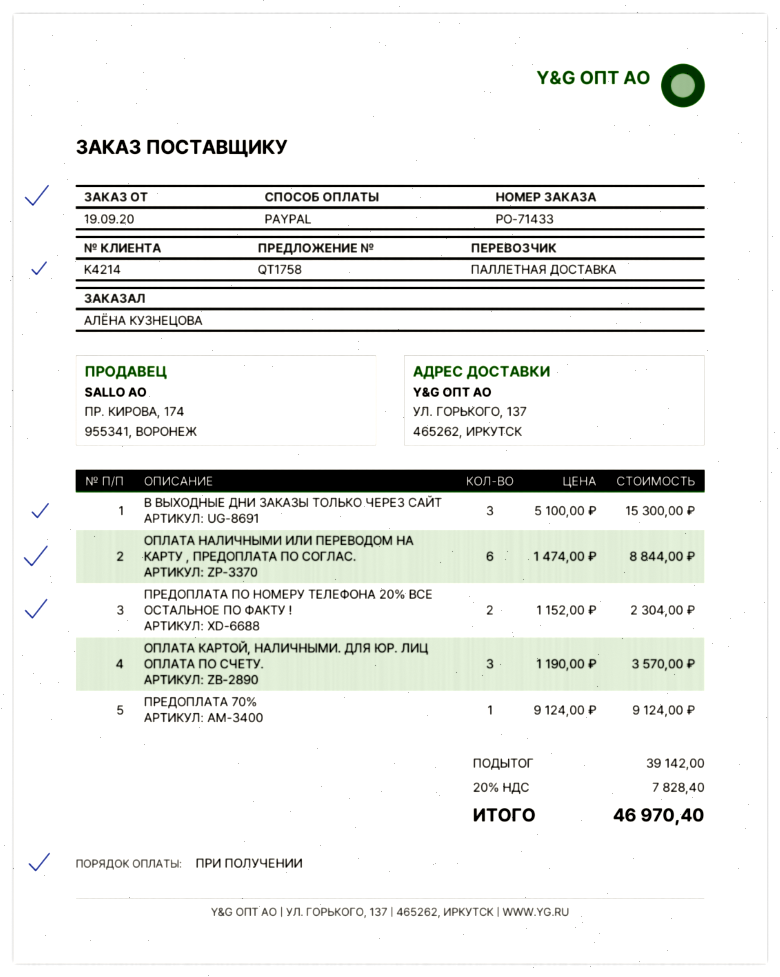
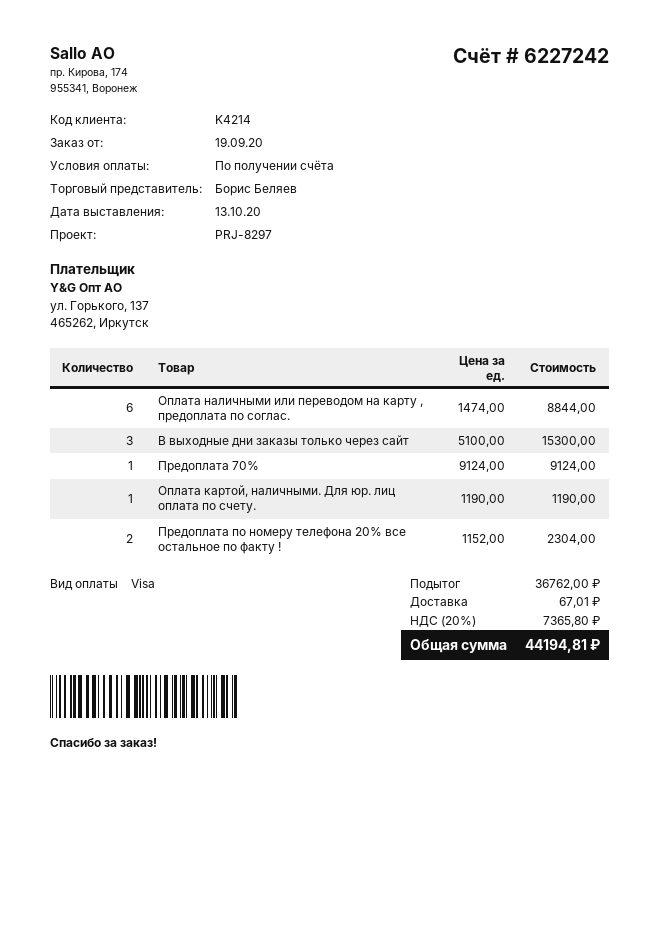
payment method: PayPal -> Visa
ОПЛАТА КАРТОЙ, НАЛИЧНЫМИ. ДЛЯ ЮР. ЛИЦ ОПЛАТА ПО СЧЕТУ.: 3 x 1190.00 = 3570.00 -> 1 x 1190.00 = 1190.00
subtotal: 39142.00 -> 36762.00
shipping: none -> 67.01
tax: 20% = 7828.40 -> 20% = 7365.80
total: 46970.40 -> 44194.81

